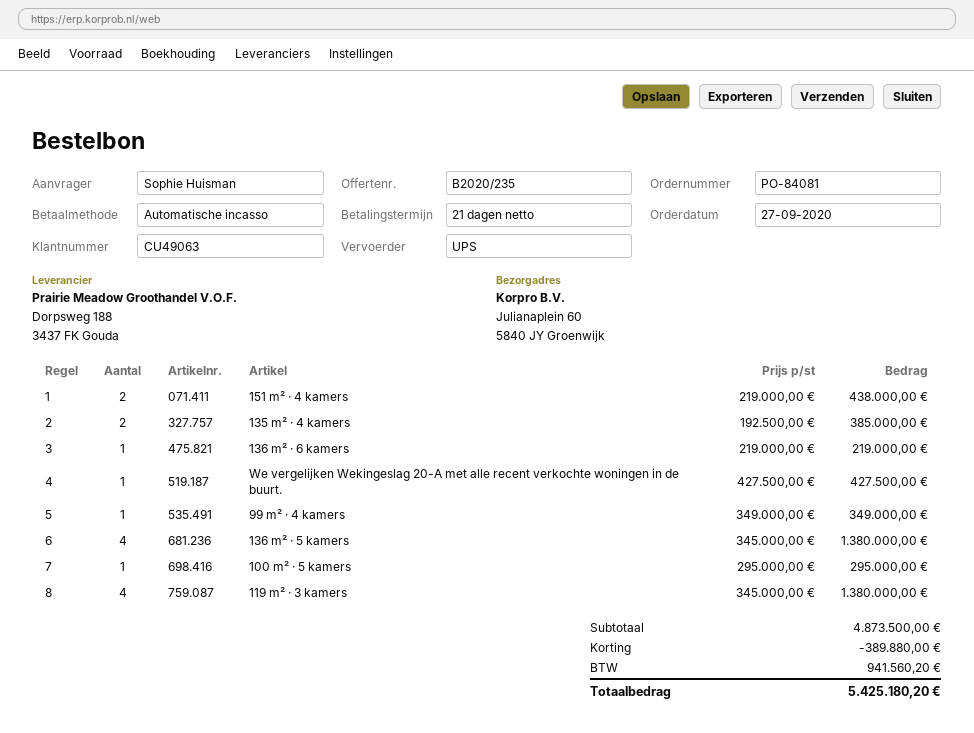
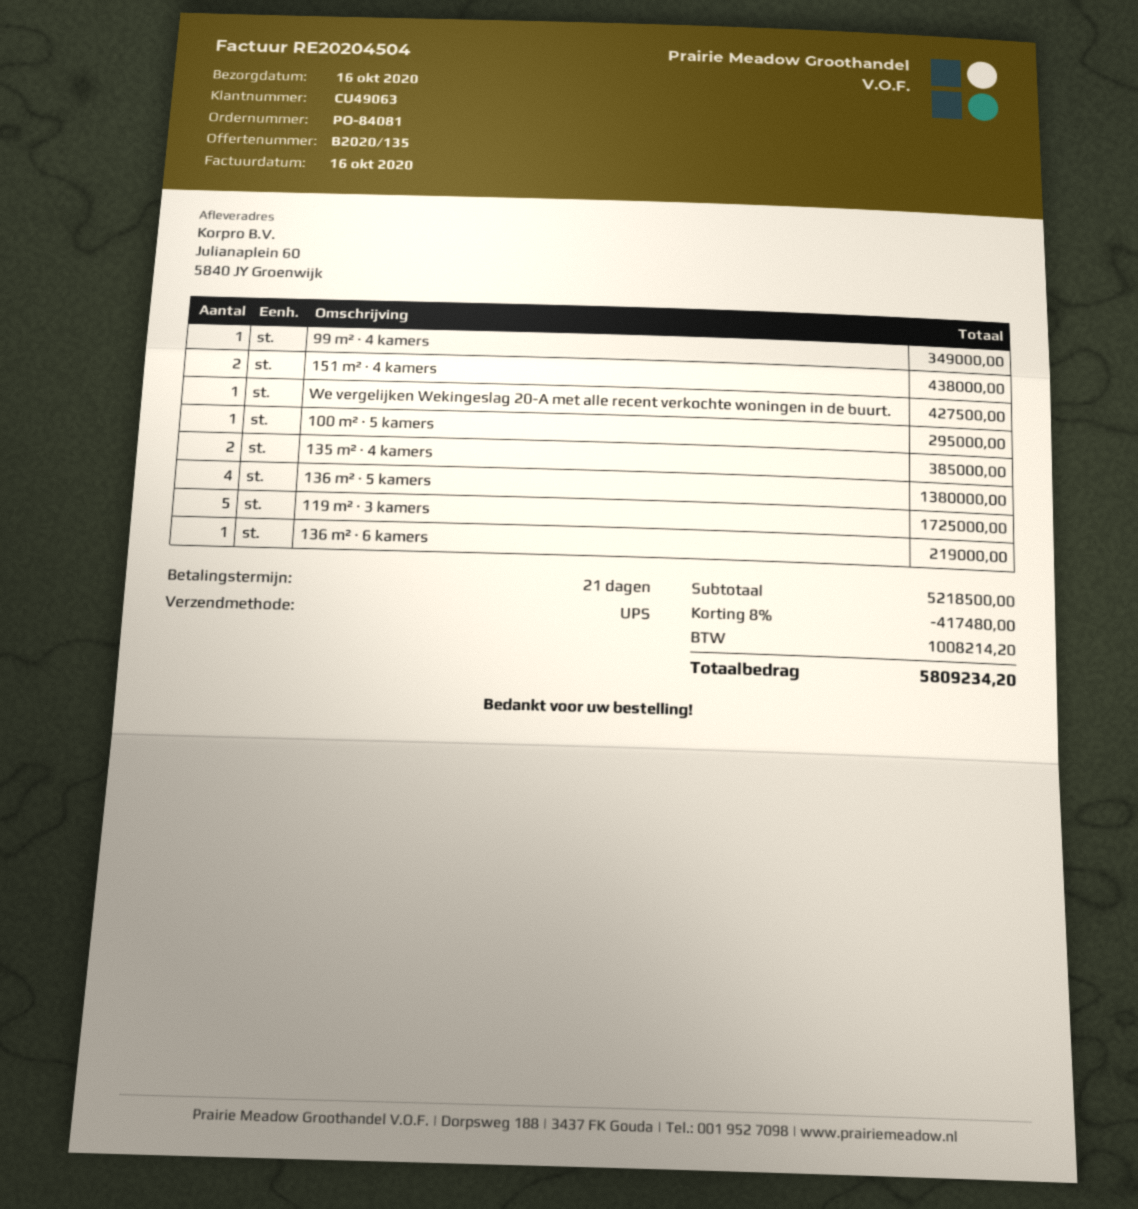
quote number: B2020/235 -> B2020/135
119 m² · 3 kamers: 4 for 1380000.00 -> 5 for 1725000.00
subtotal: 4873500.00 -> 5218500.00
discount: 389880.00 -> 417480.00
tax: 941560.20 -> 1008214.20
total: 5425180.20 -> 5809234.20

